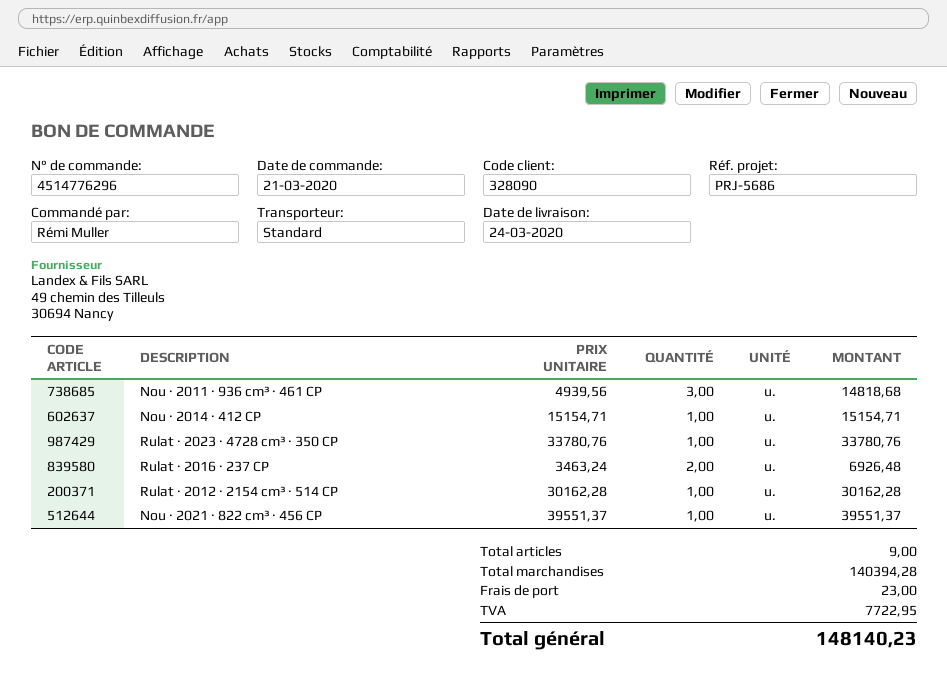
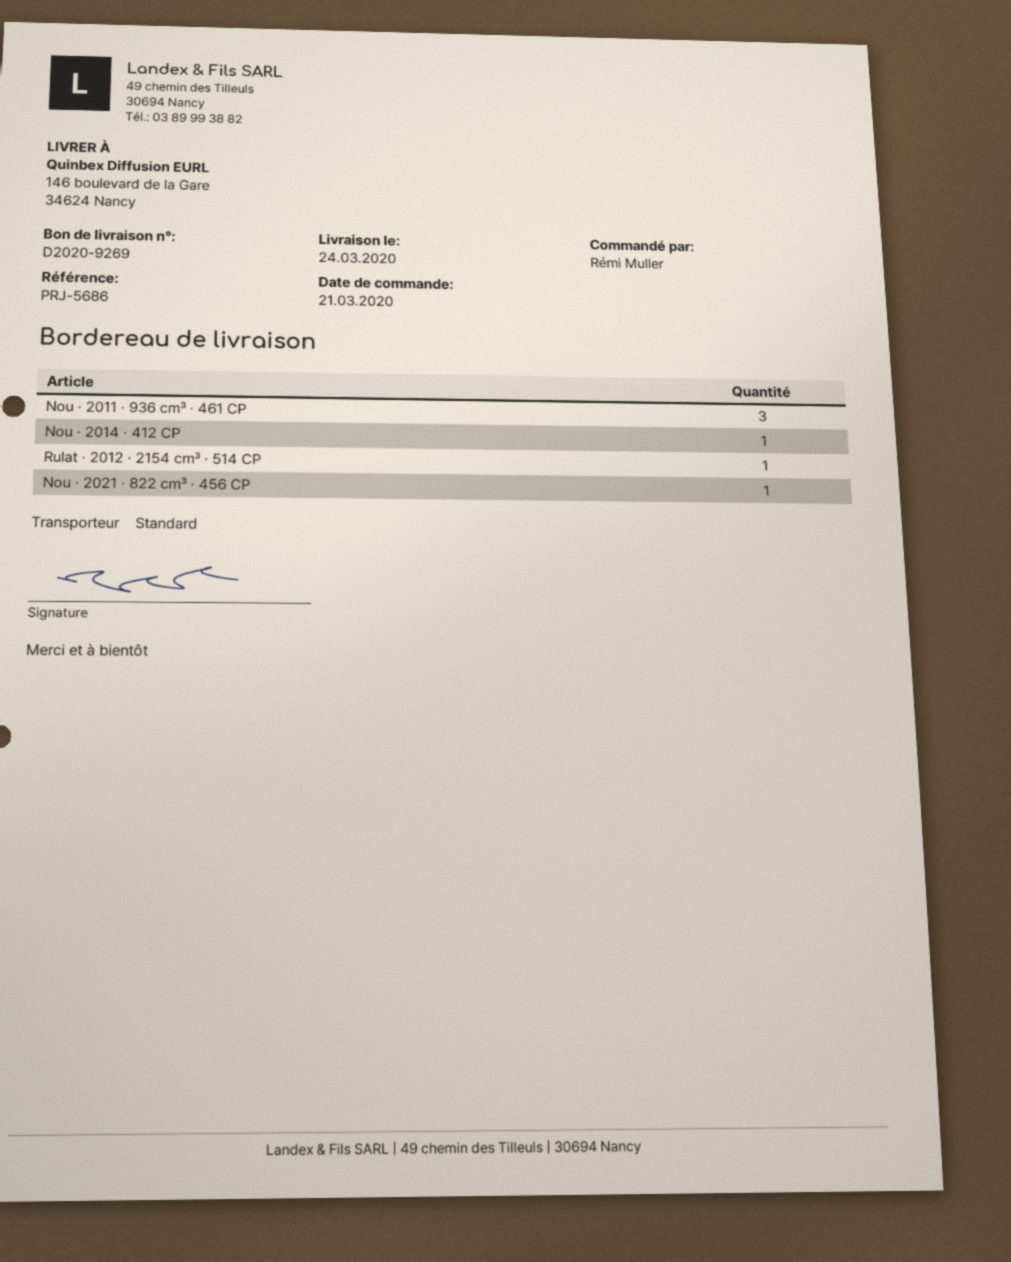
Rulat · 2023 · 4728 cm³ · 350 CP: 1 -> none
Rulat · 2016 · 237 CP: 2 -> none

